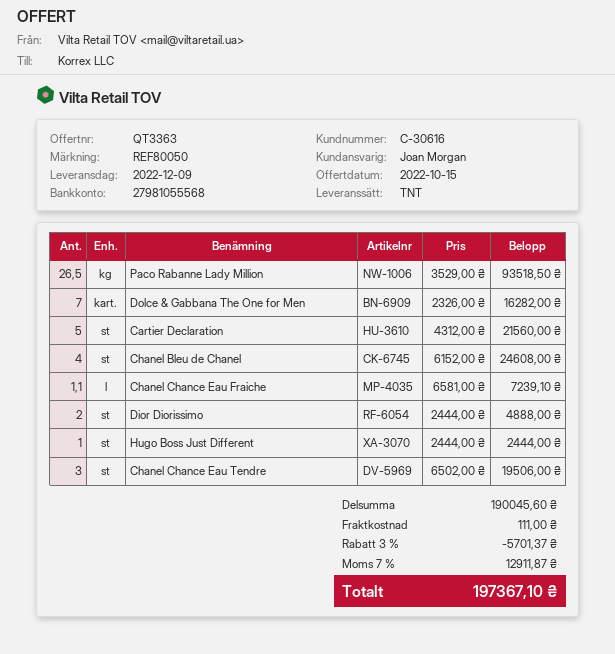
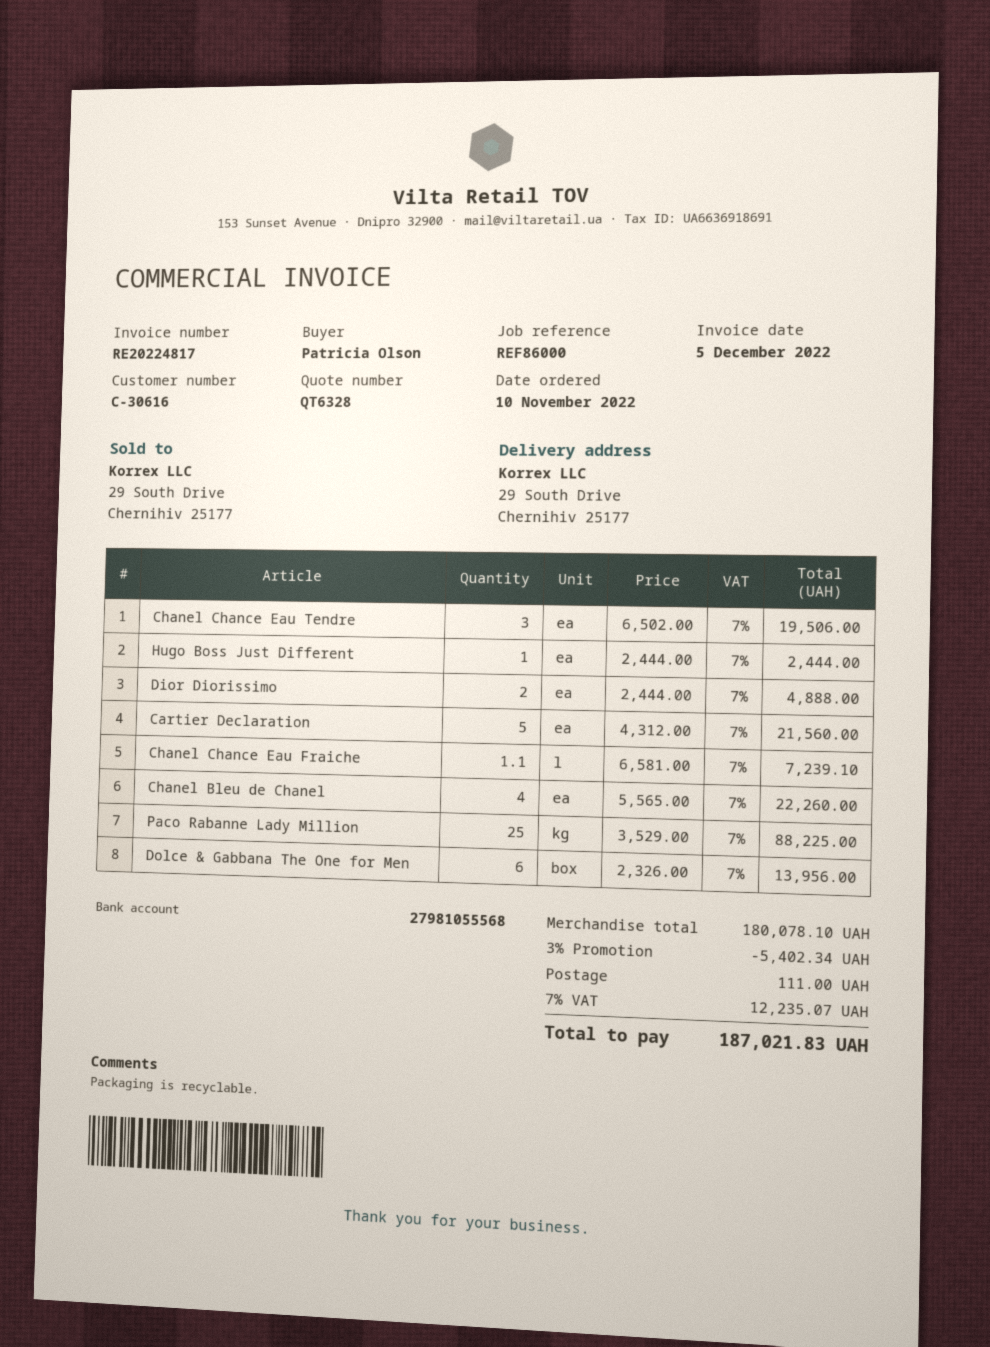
quote number: QT3363 -> QT6328
reference: REF80050 -> REF86000
Paco Rabanne Lady Million: 26.5 x 3529.00 = 93518.50 -> 25 x 3529.00 = 88225.00
Dolce & Gabbana The One for Men: 7 x 2326.00 = 16282.00 -> 6 x 2326.00 = 13956.00
Chanel Bleu de Chanel: 4 x 6152.00 = 24608.00 -> 4 x 5565.00 = 22260.00
subtotal: 190045.60 -> 180078.10
discount: 3% = 5701.37 -> 3% = 5402.34
tax: 7% = 12911.87 -> 7% = 12235.07
total: 197367.10 -> 187021.83

